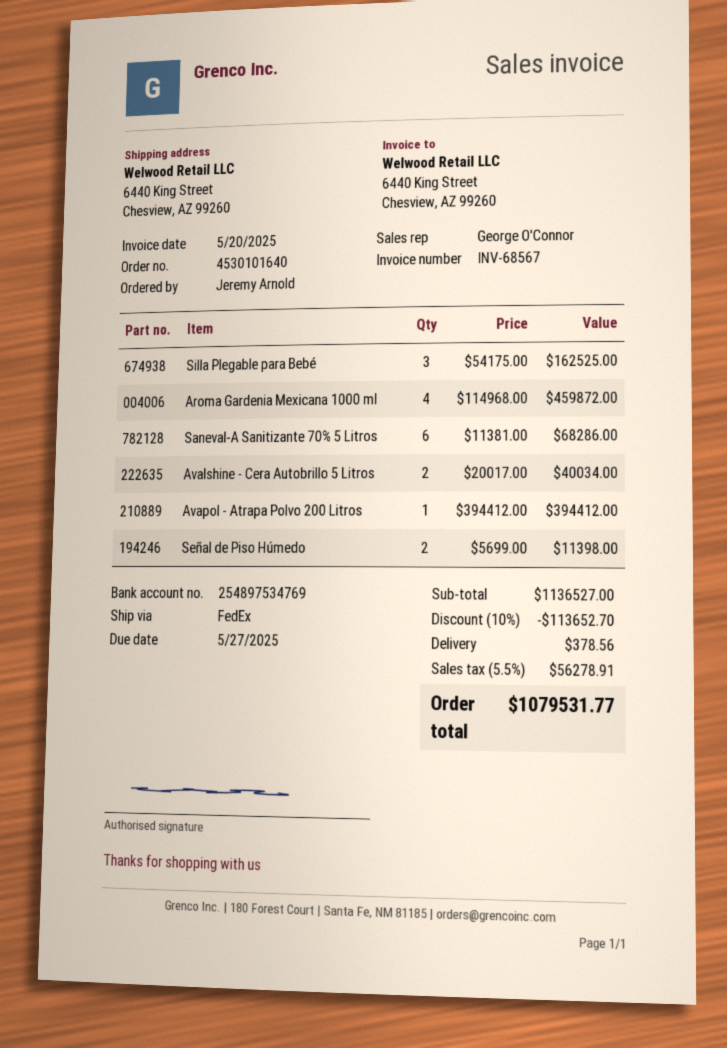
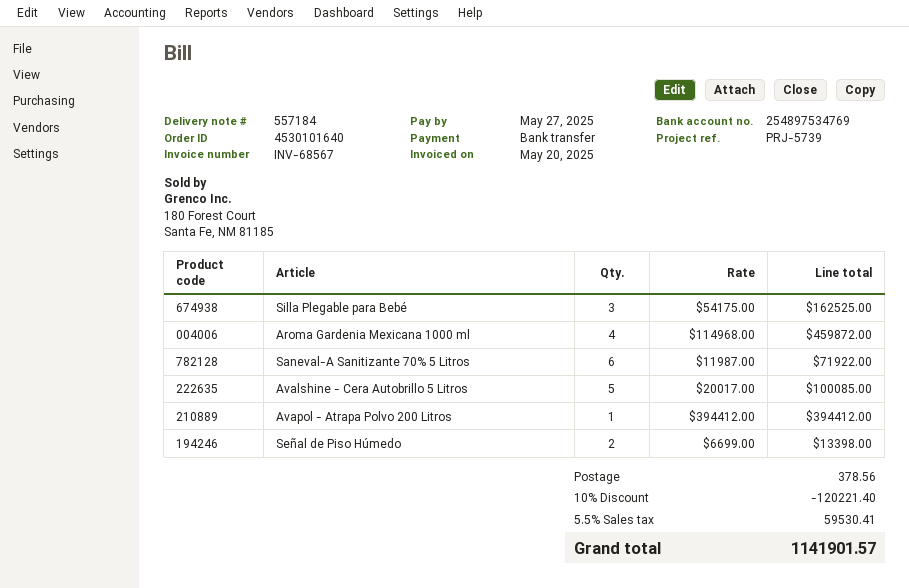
Saneval-A Sanitizante 70% 5 Litros: 6 x 11381.00 = 68286.00 -> 6 x 11987.00 = 71922.00
Avalshine - Cera Autobrillo 5 Litros: 2 x 20017.00 = 40034.00 -> 5 x 20017.00 = 100085.00
Señal de Piso Húmedo: 2 x 5699.00 = 11398.00 -> 2 x 6699.00 = 13398.00
discount: 10% = 113652.70 -> 10% = 120221.40
tax: 5.5% = 56278.91 -> 5.5% = 59530.41
total: 1079531.77 -> 1141901.57

